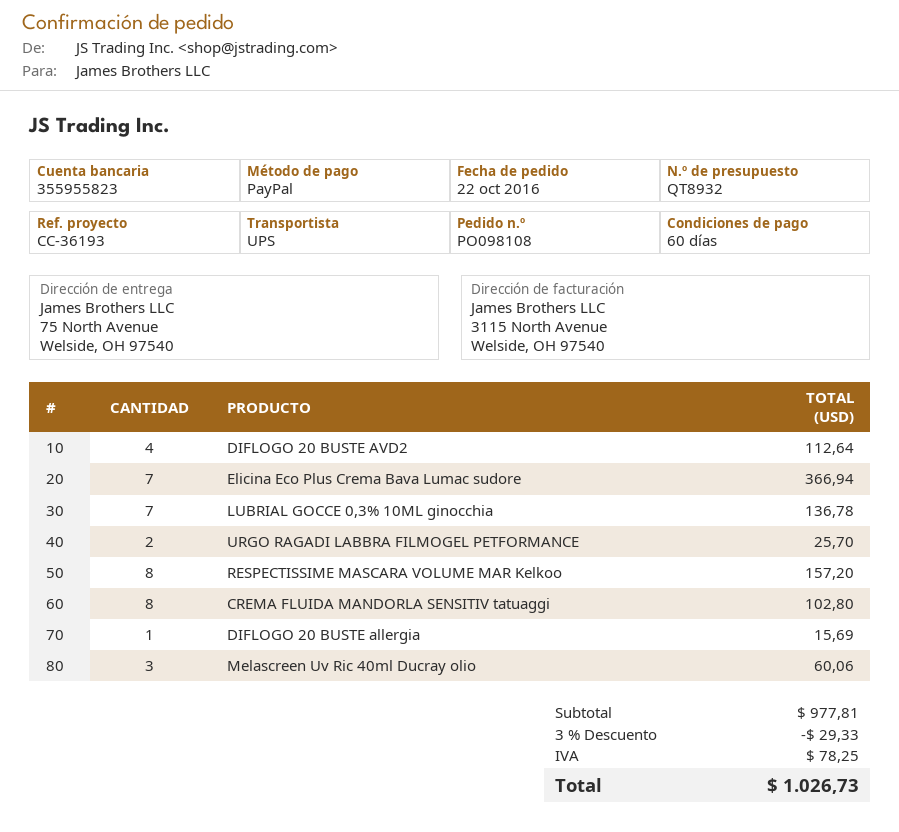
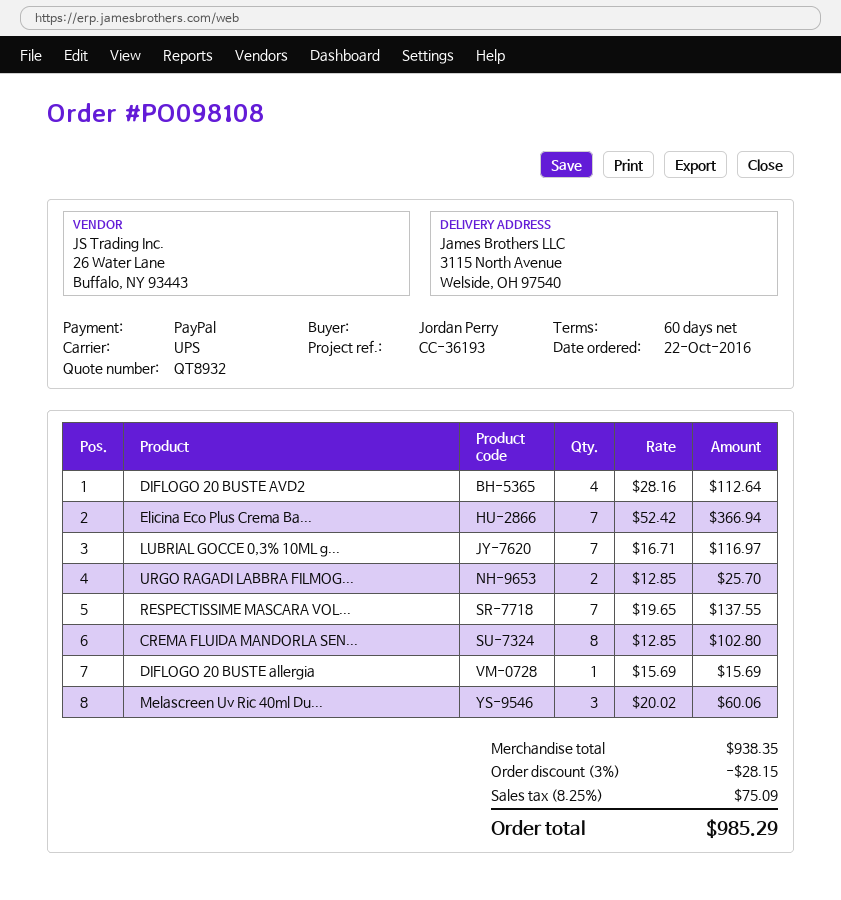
ship to: 75 North Avenue, Welside, OH 97540 -> 3115 North Avenue, Welside, OH 97540
LUBRIAL GOCCE 0,3% 10ML ginocchia: 7 for 136.78 -> 7 for 116.97
RESPECTISSIME MASCARA VOLUME MAR Kelkoo: 8 for 157.20 -> 7 for 137.55
subtotal: 977.81 -> 938.35
discount: 3% = 29.33 -> 3% = 28.15
tax: 78.25 -> 75.09
total: 1026.73 -> 985.29

